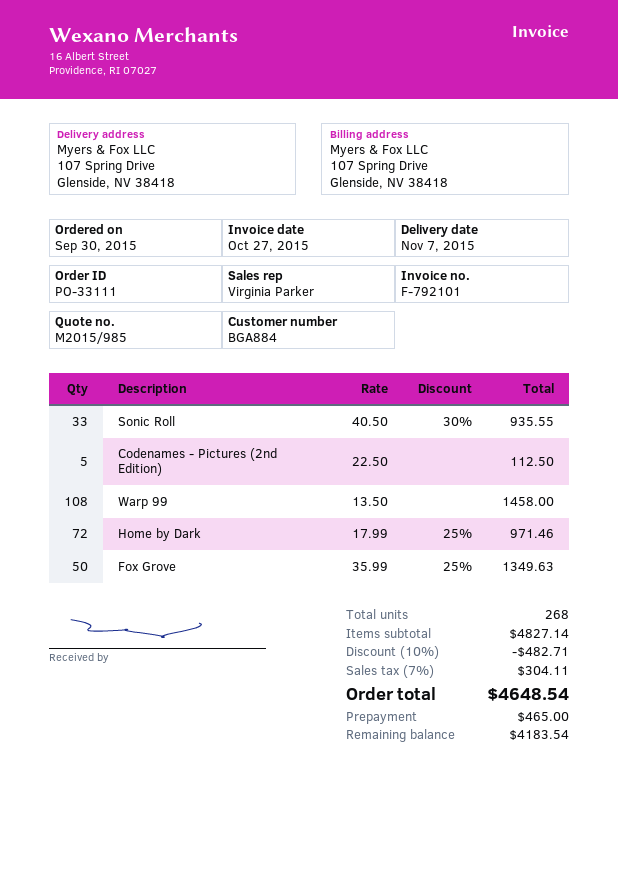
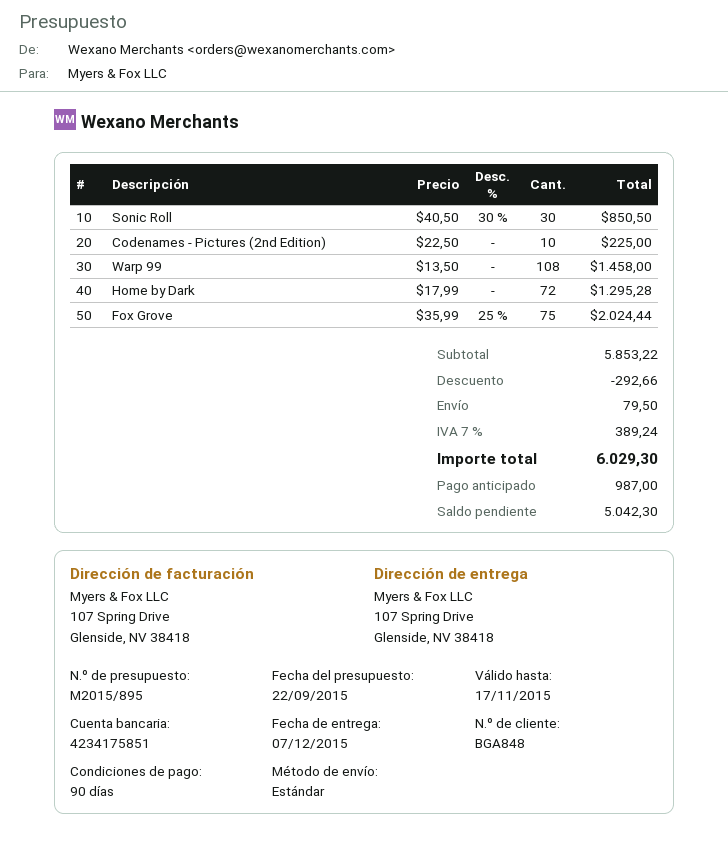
quote number: M2015/985 -> M2015/895
delivery date: 2015-11-07 -> 2015-12-07
customer number: BGA884 -> BGA848
Sonic Roll: 33 x 40.50 - 30% = 935.55 -> 30 x 40.50 - 30% = 850.50
Codenames - Pictures (2nd Edition): 5 x 22.50 = 112.50 -> 10 x 22.50 = 225.00
Home by Dark: 72 x 17.99 - 25% = 971.46 -> 72 x 17.99 = 1295.28
Fox Grove: 50 x 35.99 - 25% = 1349.63 -> 75 x 35.99 - 25% = 2024.44
subtotal: 4827.14 -> 5853.22
discount: 482.71 -> 292.66
shipping: none -> 79.50
tax: 7% = 304.11 -> 7% = 389.24
total: 4648.54 -> 6029.30
deposit: 465.00 -> 987.00
balance: 4183.54 -> 5042.30

